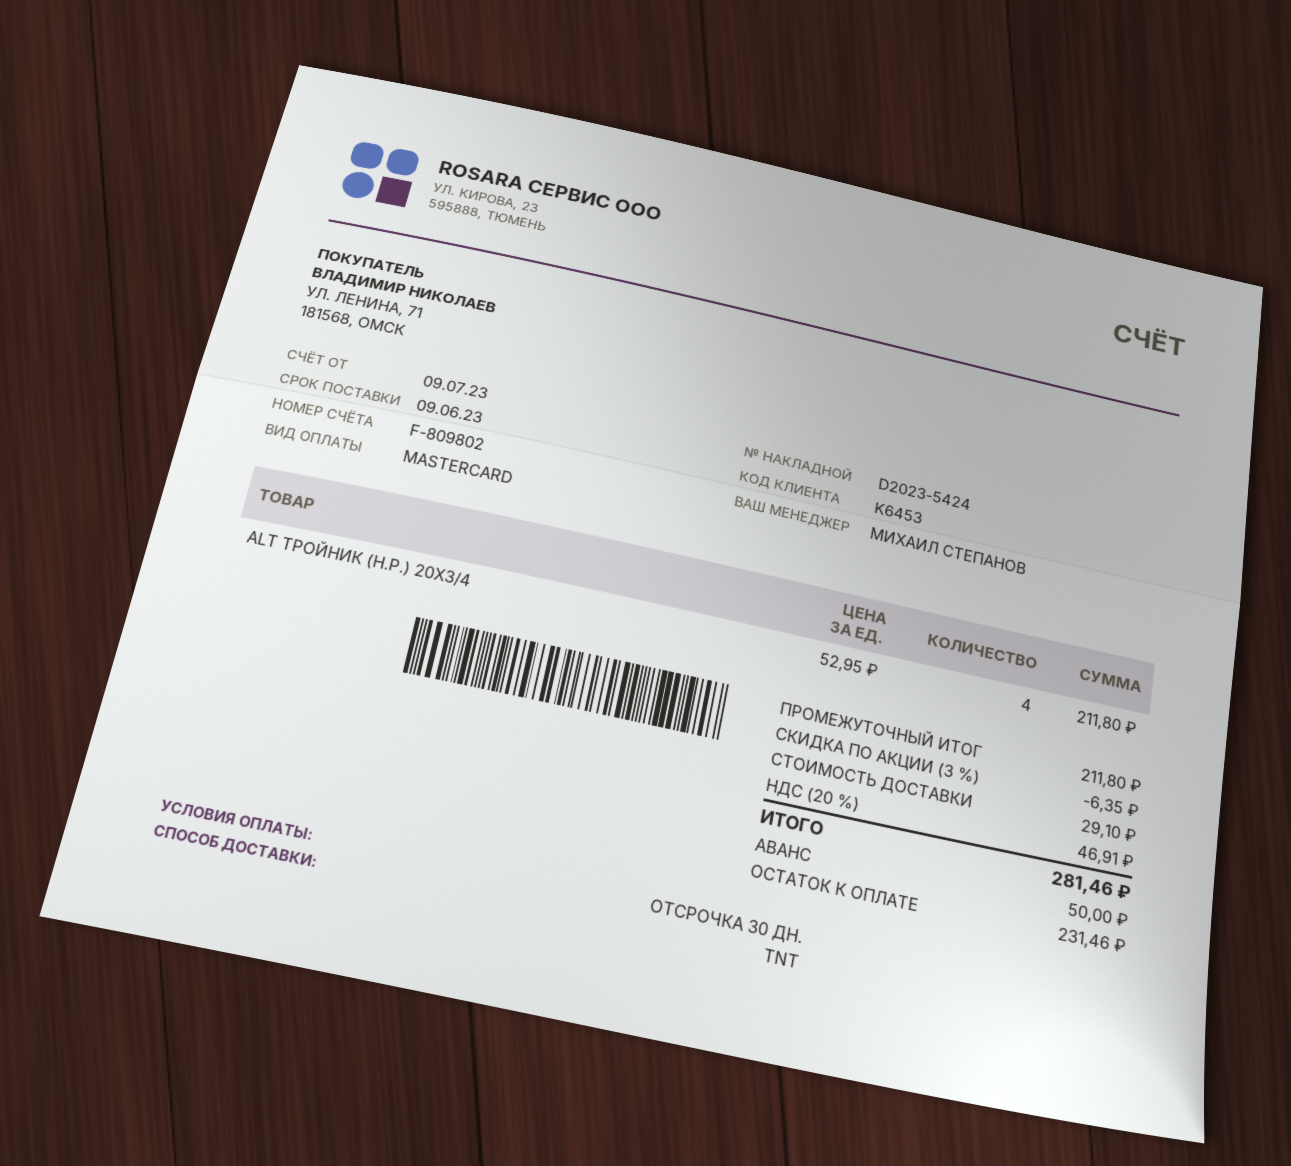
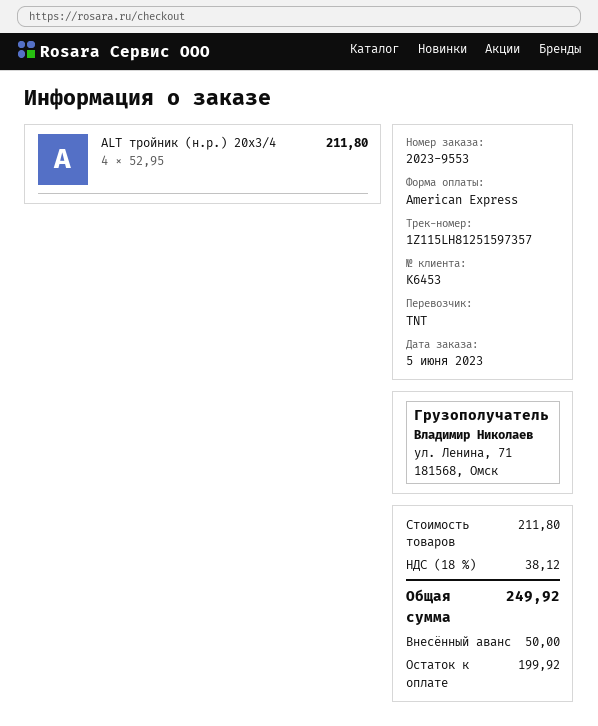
payment method: Mastercard -> American Express
discount: 3% = 6.35 -> none
shipping: 29.10 -> none
tax: 20% = 46.91 -> 18% = 38.12
total: 281.46 -> 249.92
balance: 231.46 -> 199.92

